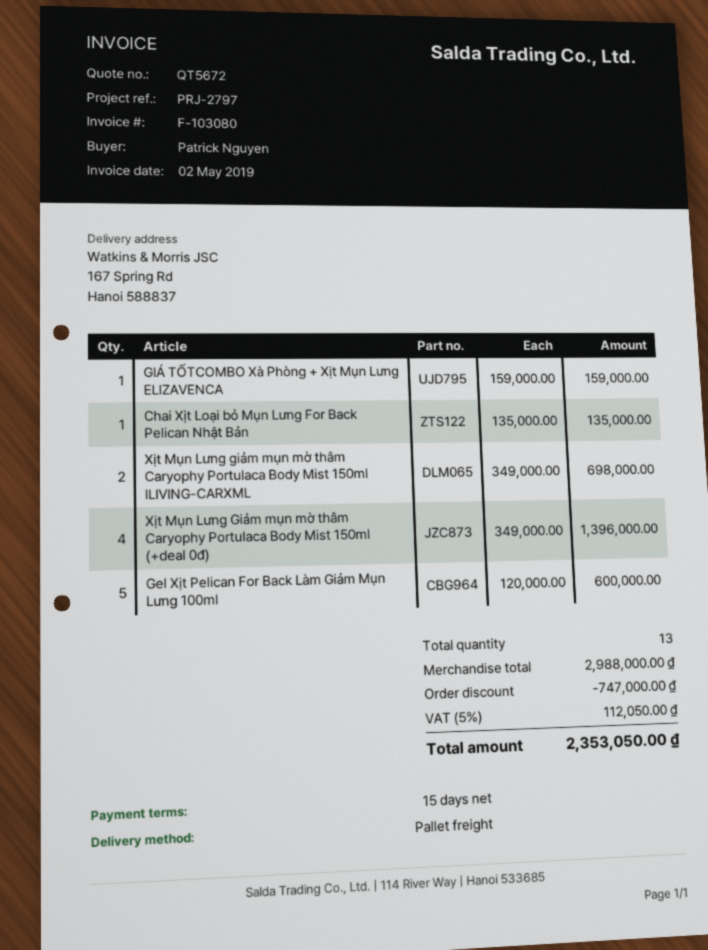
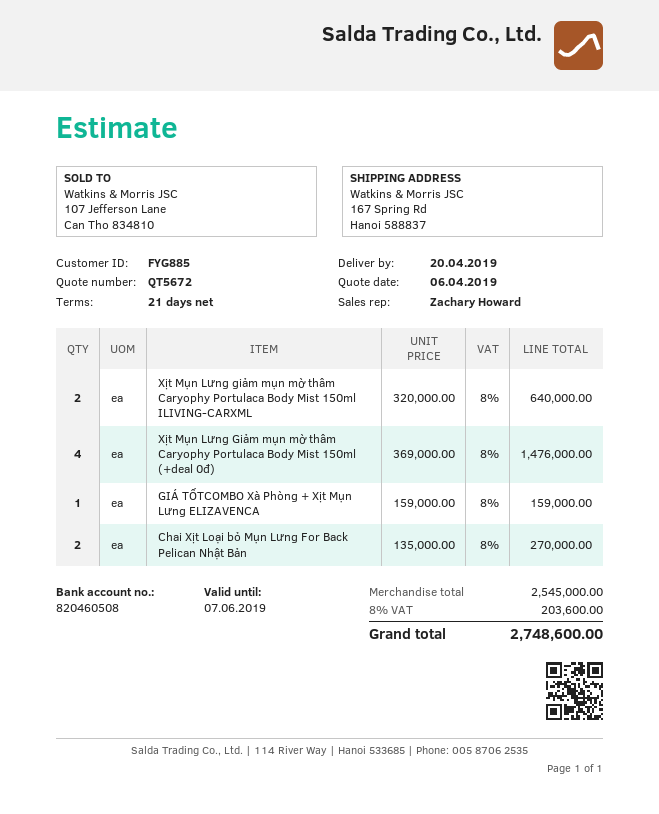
payment terms: 15 days -> 21 days
Chai Xịt Loại bỏ Mụn Lưng For Back Pelican Nhật Bản: 1 x 135000.00 = 135000.00 -> 2 x 135000.00 = 270000.00
Xịt Mụn Lưng giảm mụn mờ thâm Caryophy Portulaca Body Mist 150ml ILIVING-CARXML: 2 x 349000.00 = 698000.00 -> 2 x 320000.00 = 640000.00
Xịt Mụn Lưng Giảm mụn mờ thâm Caryophy Portulaca Body Mist 150ml (+deal 0đ): 4 x 349000.00 = 1396000.00 -> 4 x 369000.00 = 1476000.00
Gel Xịt Pelican For Back Làm Giảm Mụn Lưng 100ml: 5 x 120000.00 = 600000.00 -> none
subtotal: 2988000.00 -> 2545000.00
discount: 747000.00 -> none
tax: 5% = 112050.00 -> 8% = 203600.00
total: 2353050.00 -> 2748600.00

